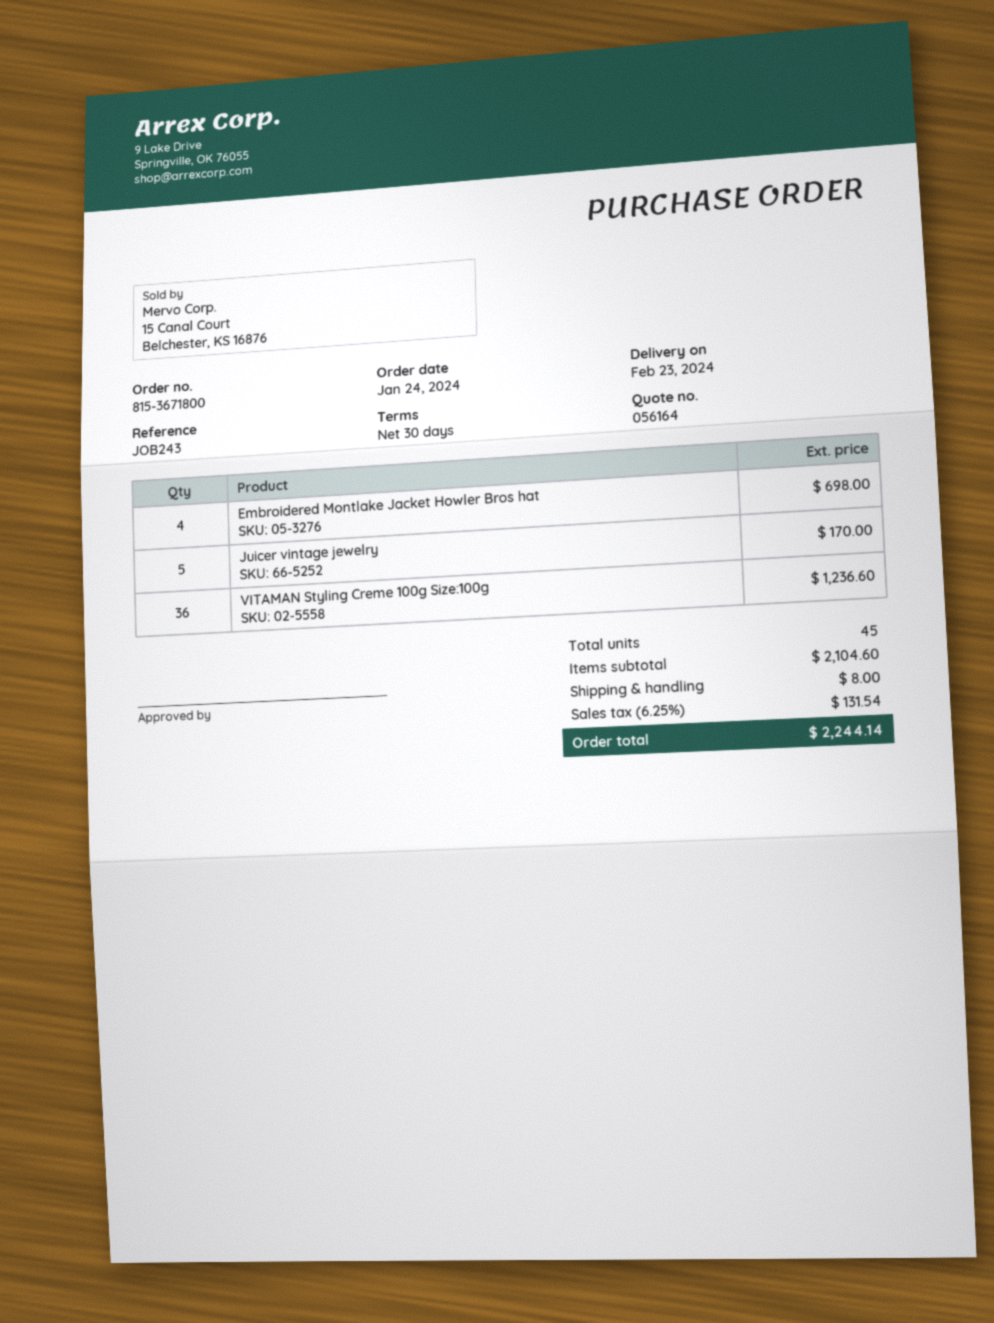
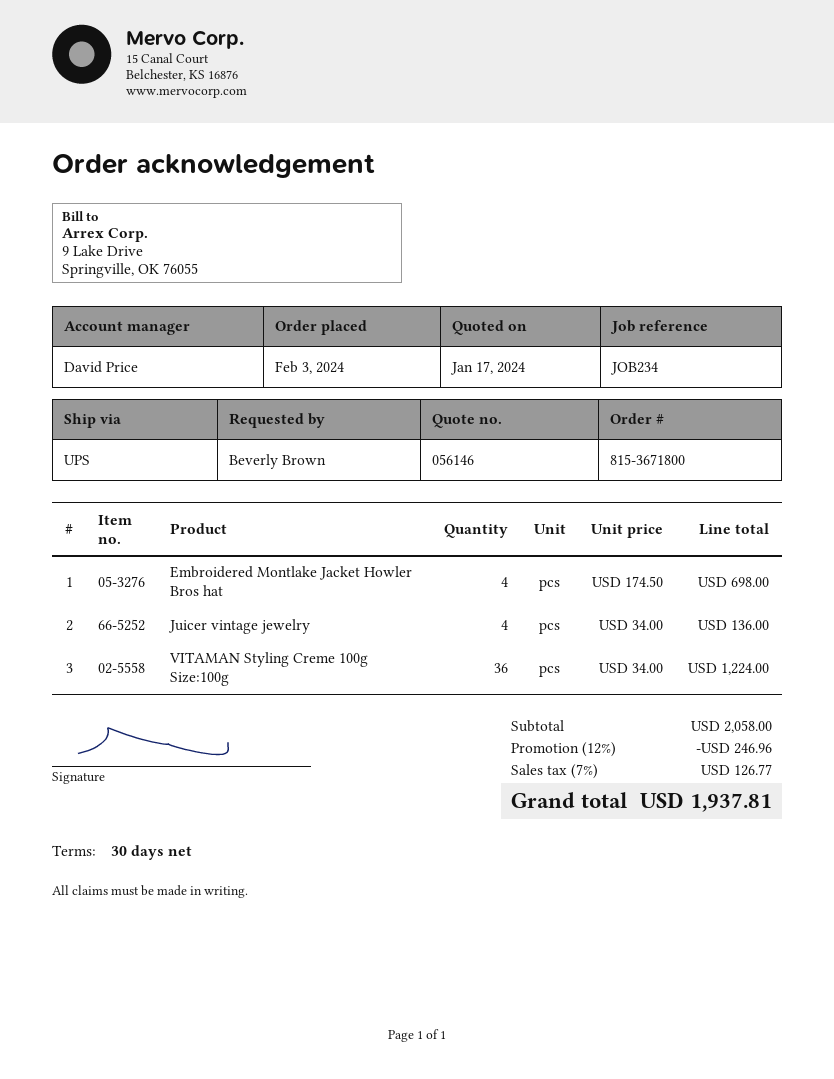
quote number: 056164 -> 056146
order date: 2024-01-24 -> 2024-02-03
reference: JOB243 -> JOB234
Juicer vintage jewelry: 5 for 170.00 -> 4 for 136.00
VITAMAN Styling Creme 100g Size:100g: 36 for 1236.60 -> 36 for 1224.00
subtotal: 2104.60 -> 2058.00
discount: none -> 12% = 246.96
shipping: 8.00 -> none
tax: 6.25% = 131.54 -> 7% = 126.77
total: 2244.14 -> 1937.81

